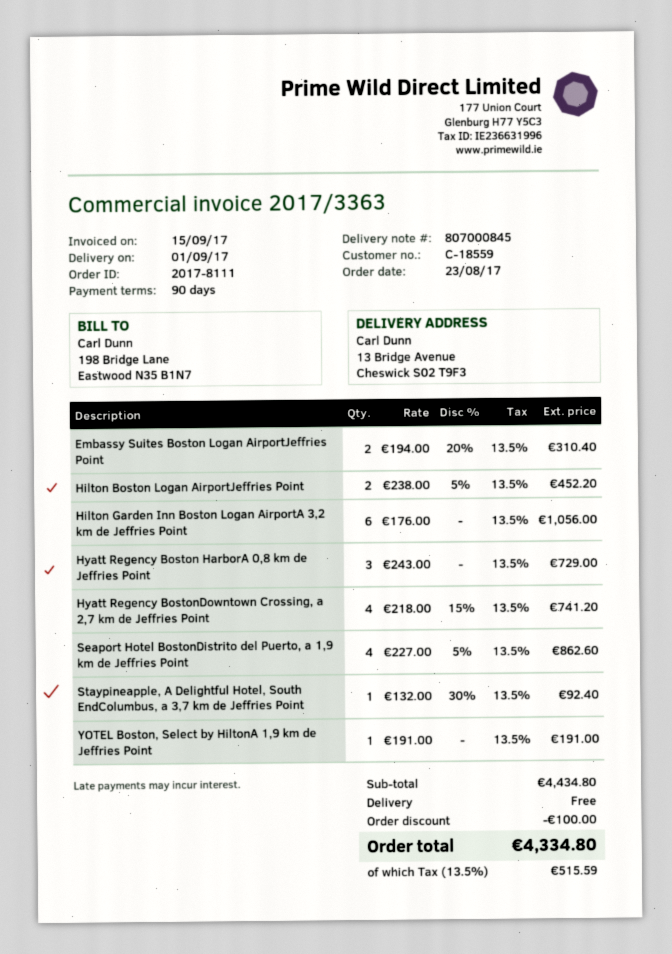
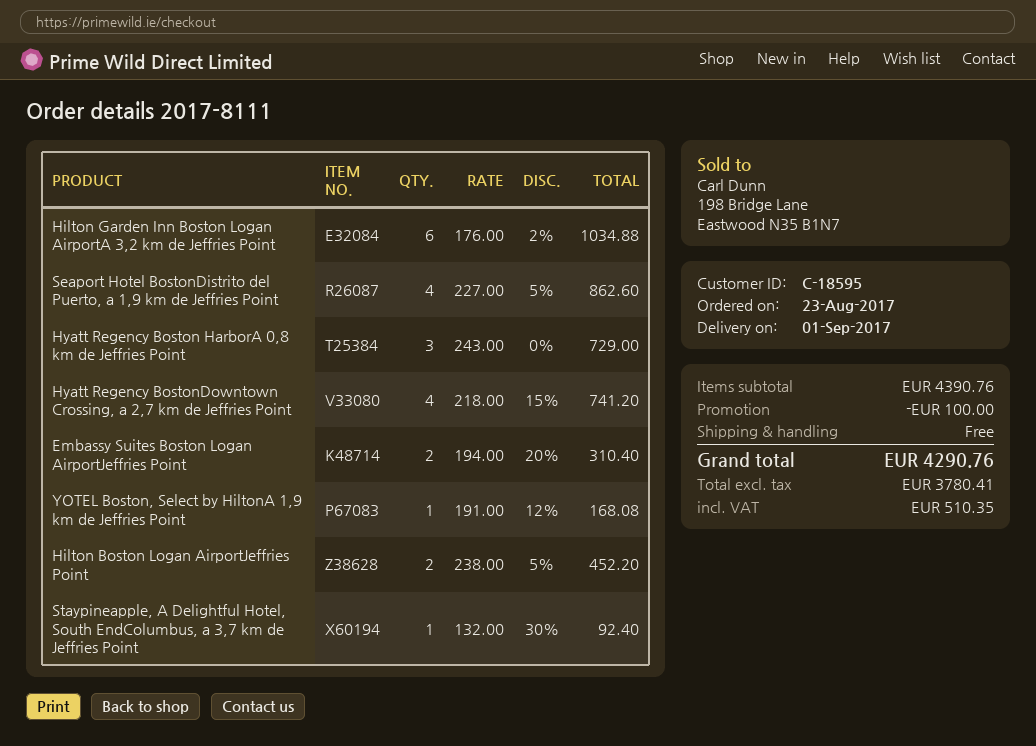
customer number: C-18559 -> C-18595
Hilton Garden Inn Boston Logan AirportA 3,2 km de Jeffries Point: 6 x 176.00 = 1056.00 -> 6 x 176.00 - 2% = 1034.88
YOTEL Boston, Select by HiltonA 1,9 km de Jeffries Point: 1 x 191.00 = 191.00 -> 1 x 191.00 - 12% = 168.08
subtotal: 4434.80 -> 4390.76
tax: 515.59 -> 510.35
total: 4334.80 -> 4290.76

